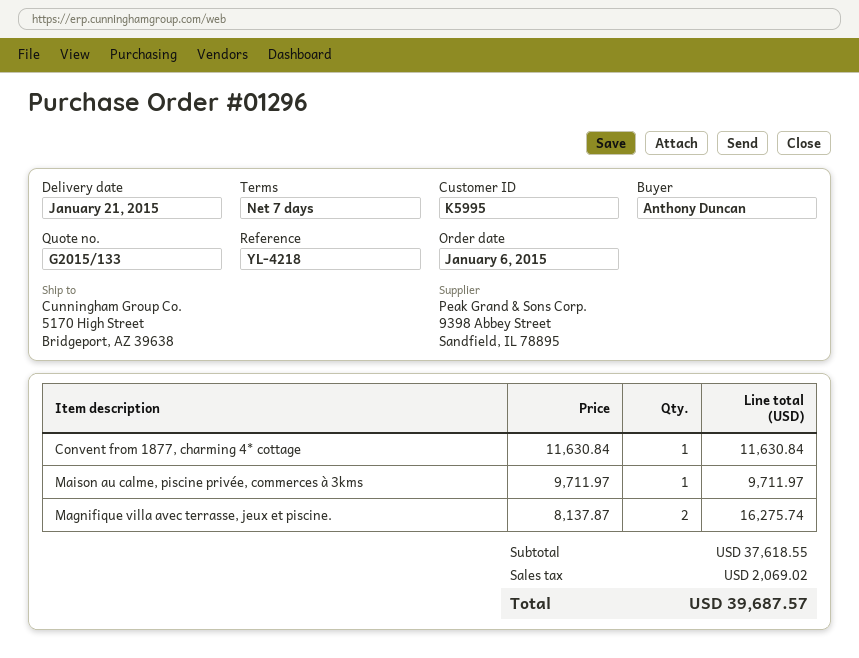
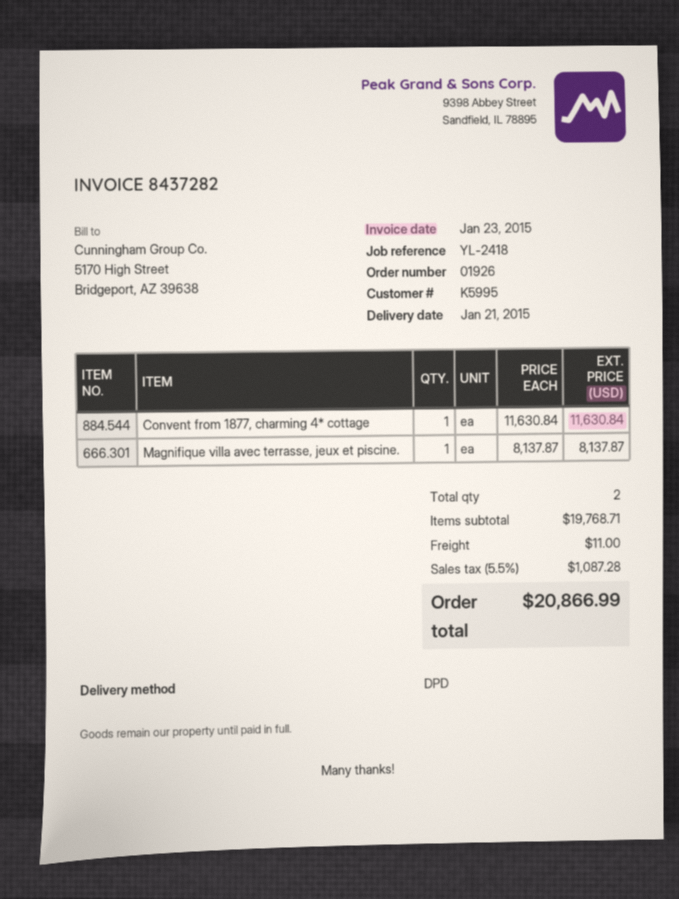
order number: 01296 -> 01926
reference: YL-4218 -> YL-2418
Maison au calme, piscine privée, commerces à 3kms: 1 x 9711.97 = 9711.97 -> none
Magnifique villa avec terrasse, jeux et piscine.: 2 x 8137.87 = 16275.74 -> 1 x 8137.87 = 8137.87
subtotal: 37618.55 -> 19768.71
shipping: none -> 11.00
tax: 2069.02 -> 1087.28
total: 39687.57 -> 20866.99

